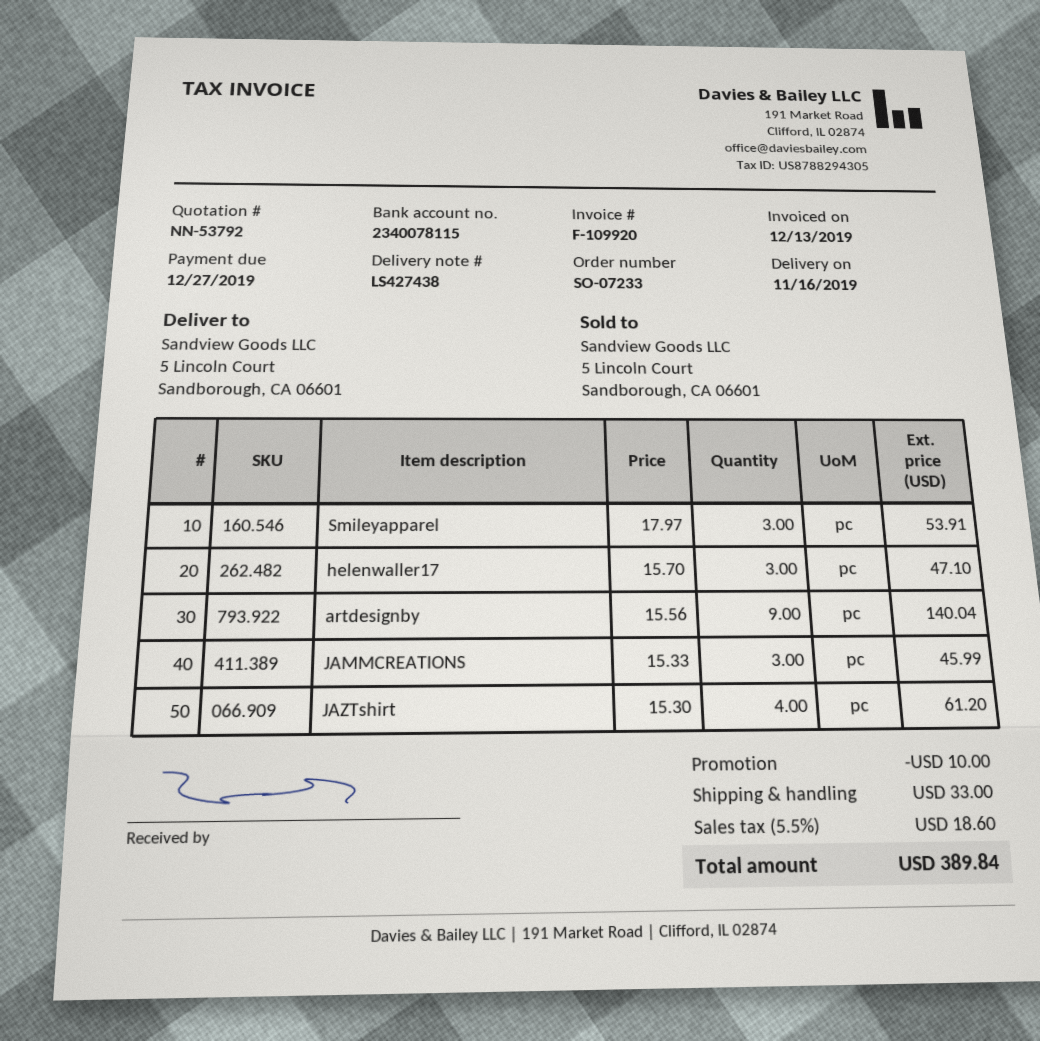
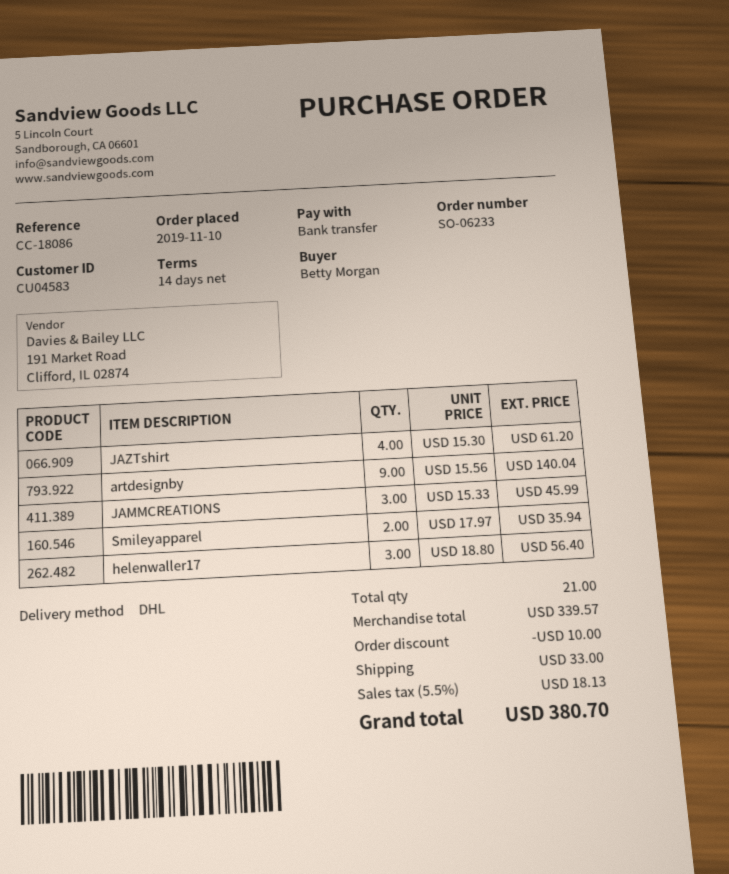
order number: SO-07233 -> SO-06233
Smileyapparel: 3 x 17.97 = 53.91 -> 2 x 17.97 = 35.94
helenwaller17: 3 x 15.70 = 47.10 -> 3 x 18.80 = 56.40
tax: 5.5% = 18.60 -> 5.5% = 18.13
total: 389.84 -> 380.70

